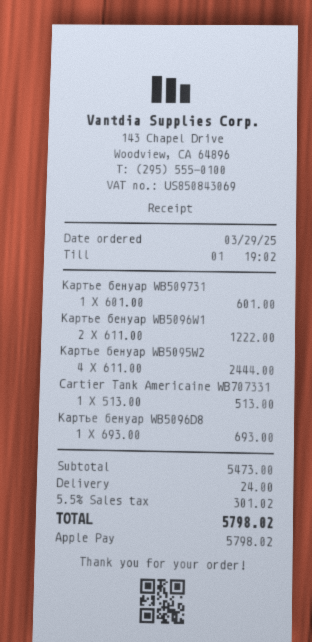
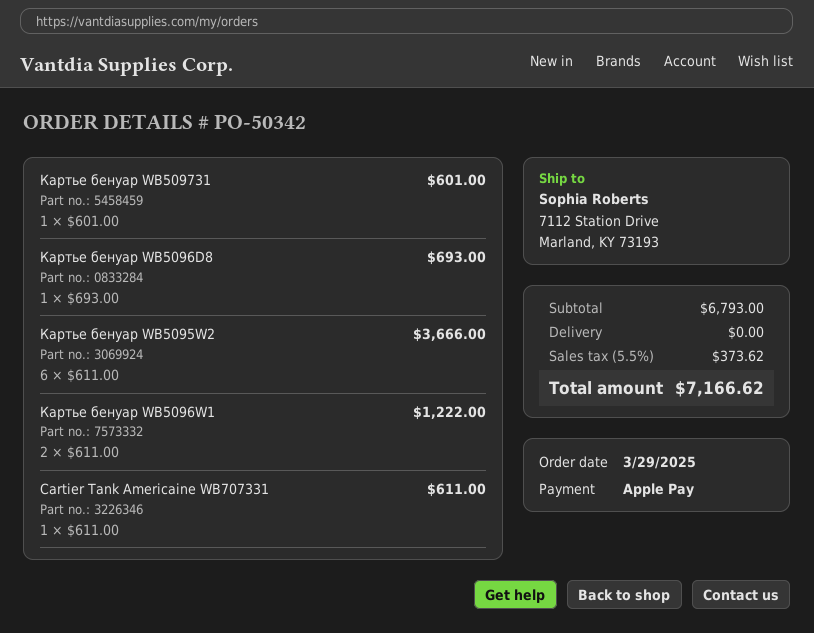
Картье бенуар WB5095W2: 4 x 611.00 = 2444.00 -> 6 x 611.00 = 3666.00
Cartier Tank Americaine WB707331: 1 x 513.00 = 513.00 -> 1 x 611.00 = 611.00
subtotal: 5473.00 -> 6793.00
shipping: 24.00 -> 0.00
tax: 5.5% = 301.02 -> 5.5% = 373.62
total: 5798.02 -> 7166.62

